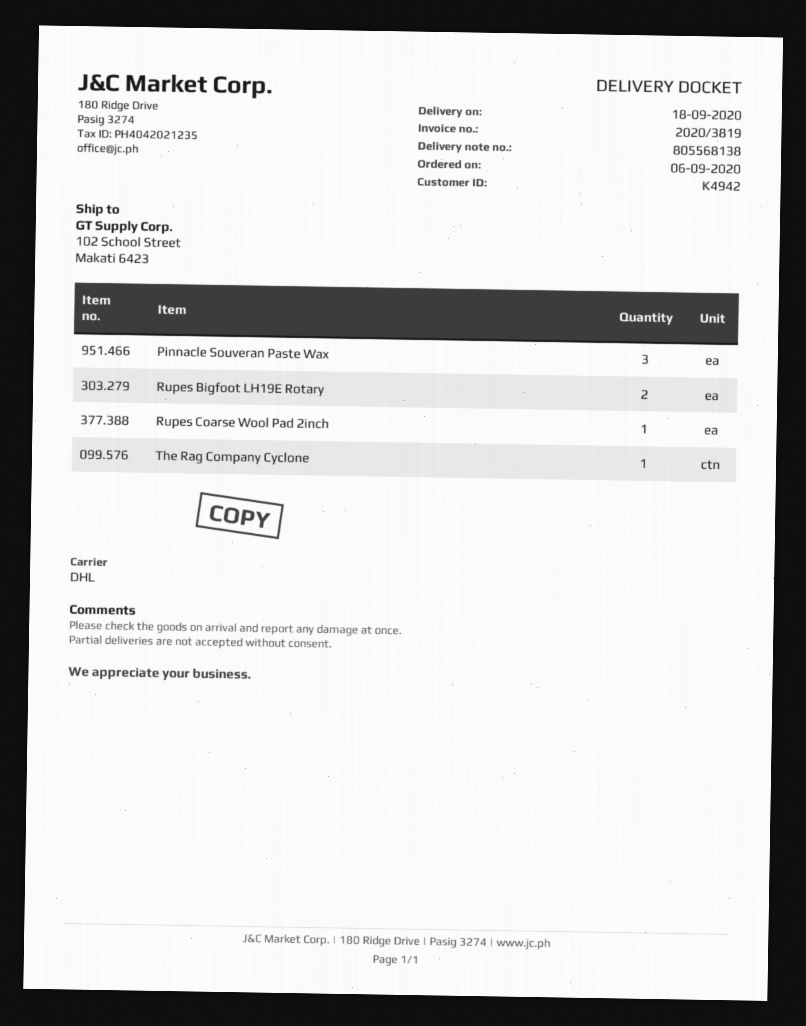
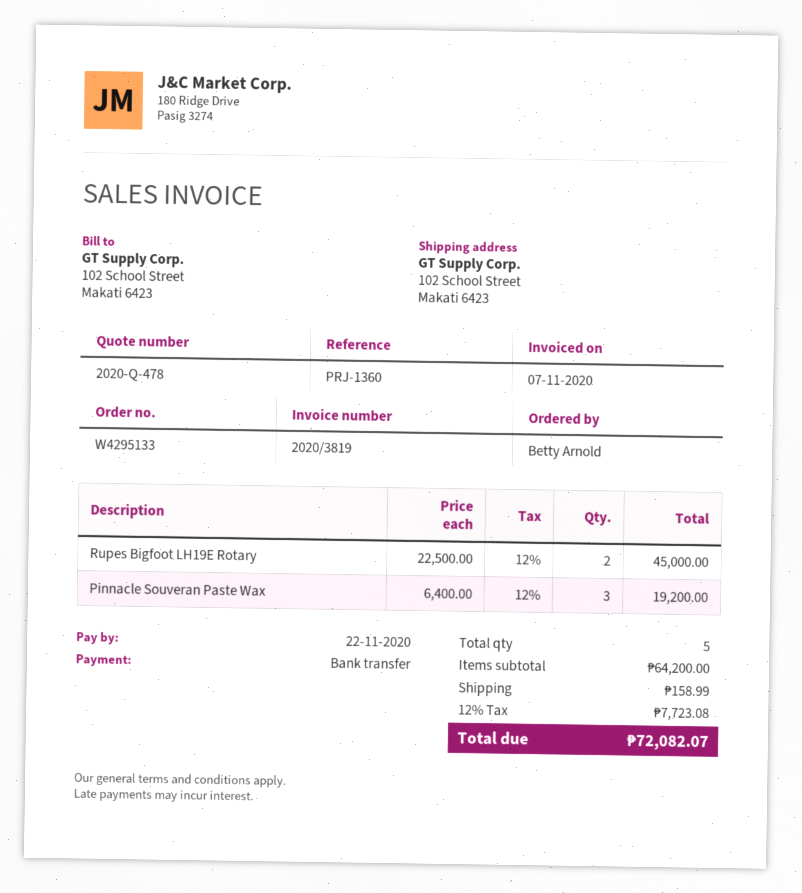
Rupes Coarse Wool Pad 2inch: 1 -> none
The Rag Company Cyclone: 1 -> none

